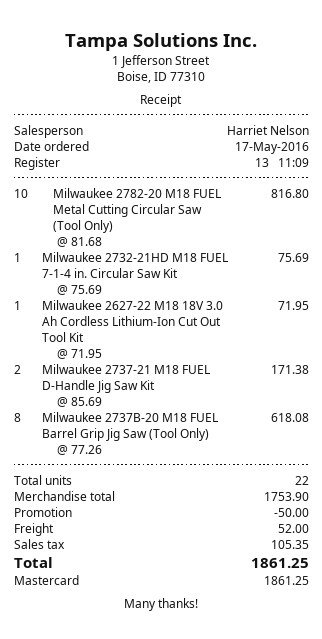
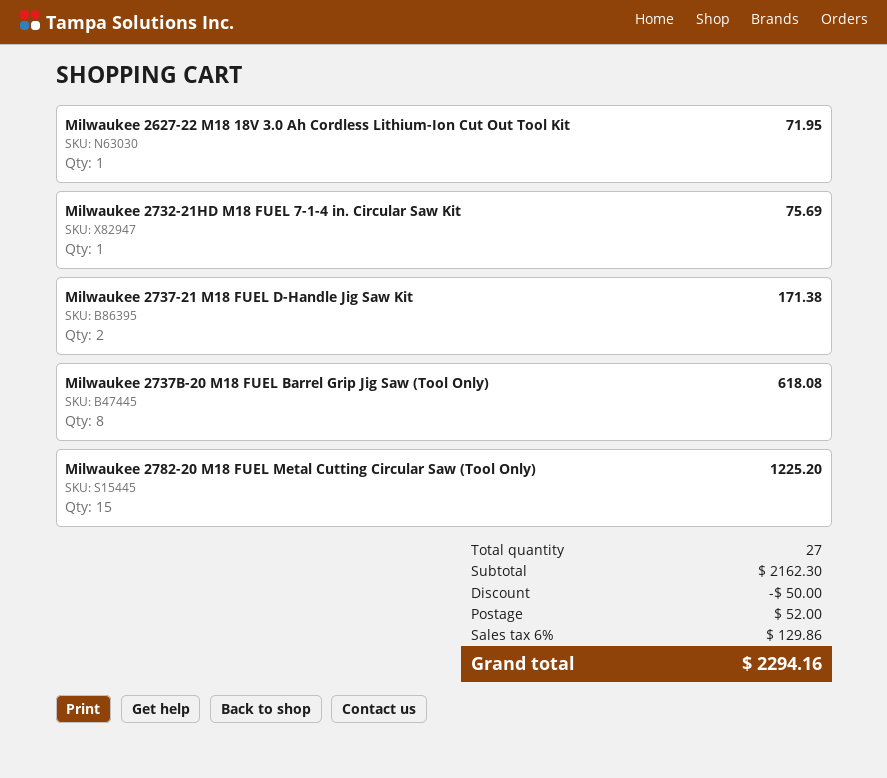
Milwaukee 2782-20 M18 FUEL Metal Cutting Circular Saw (Tool Only): 10 for 816.80 -> 15 for 1225.20
total quantity: 22 -> 27
subtotal: 1753.90 -> 2162.30
tax: 105.35 -> 129.86
total: 1861.25 -> 2294.16

